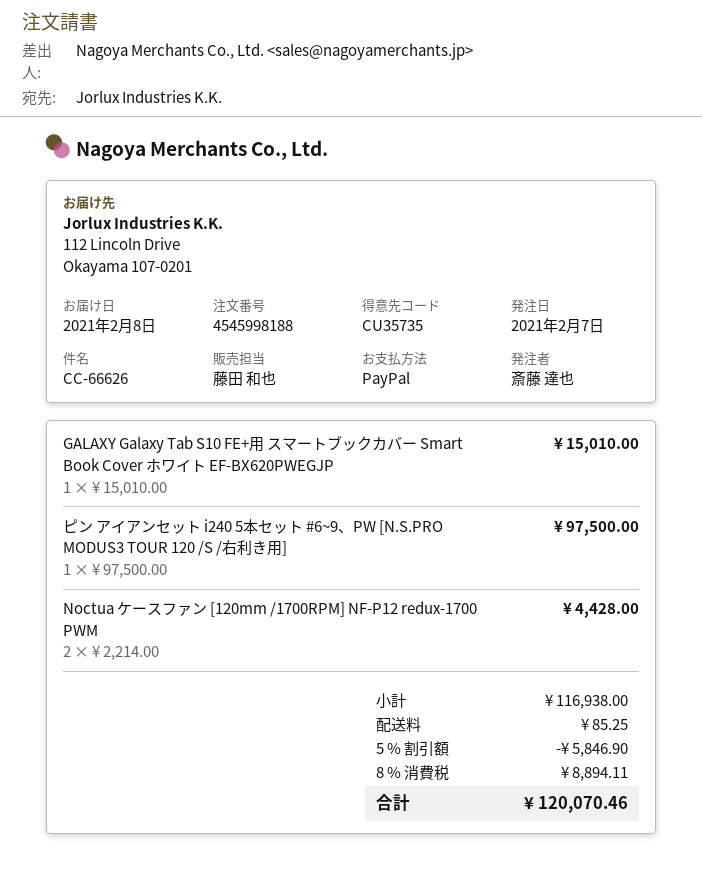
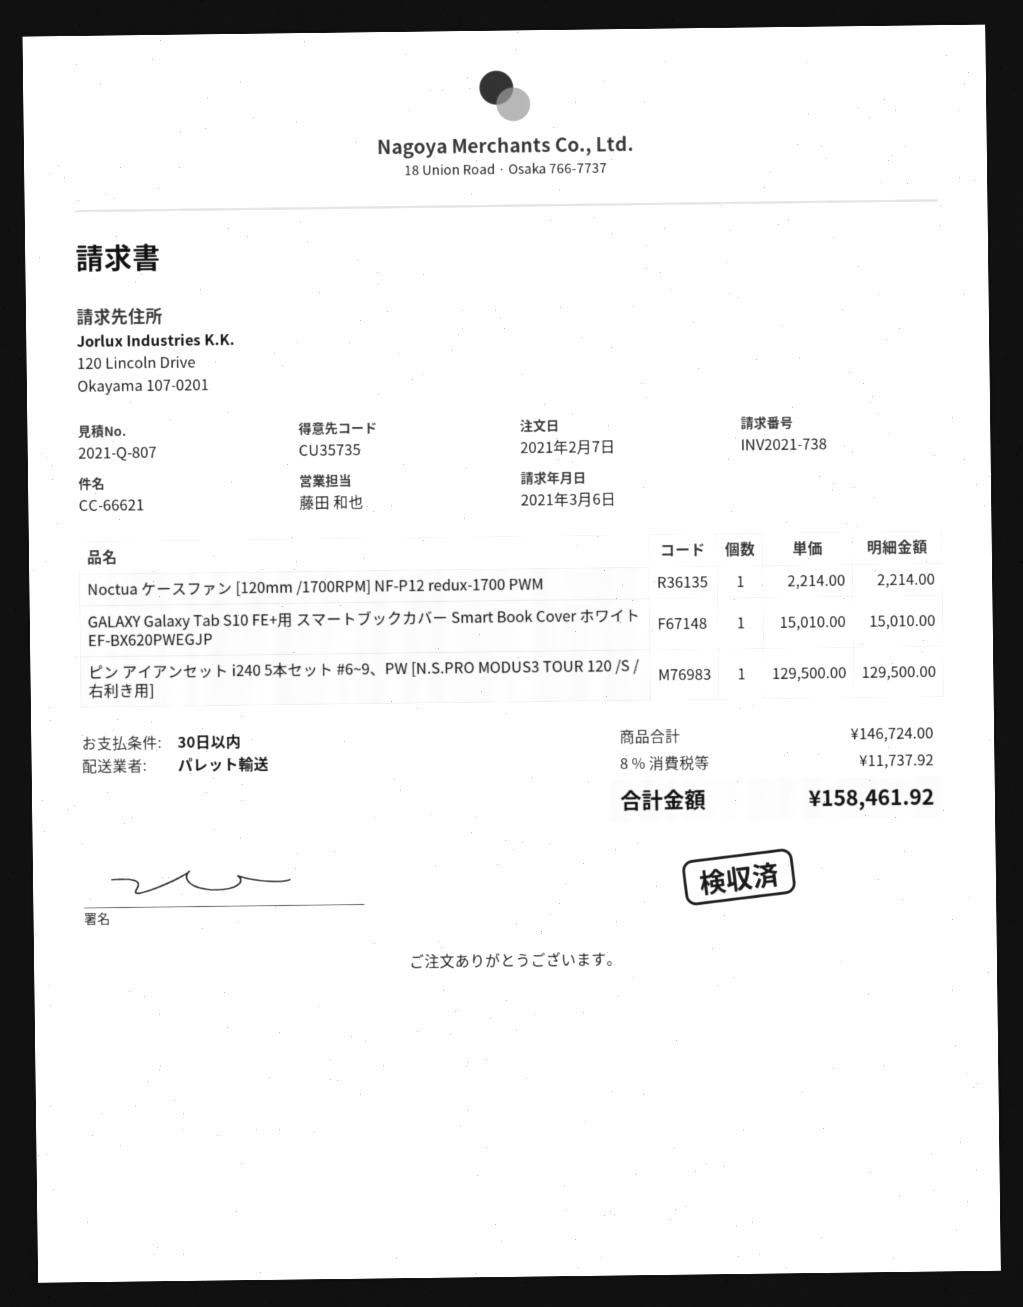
reference: CC-66626 -> CC-66621
ピン アイアンセット i240 5本セット #6~9、PW [N.S.PRO MODUS3 TOUR 120 /S /右利き用]: 1 x 97500.00 = 97500.00 -> 1 x 129500.00 = 129500.00
Noctua ケースファン [120mm /1700RPM] NF-P12 redux-1700 PWM: 2 x 2214.00 = 4428.00 -> 1 x 2214.00 = 2214.00
subtotal: 116938.00 -> 146724.00
discount: 5% = 5846.90 -> none
shipping: 85.25 -> none
tax: 8% = 8894.11 -> 8% = 11737.92
total: 120070.46 -> 158461.92

